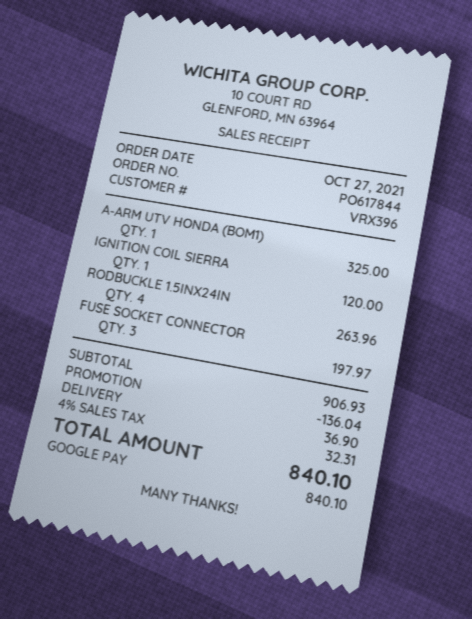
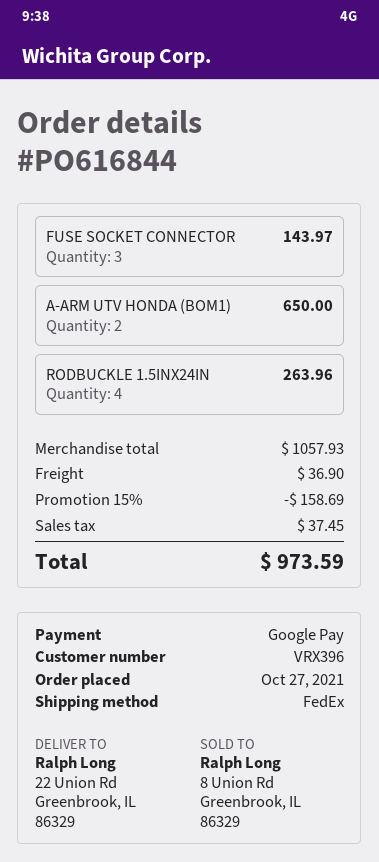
order number: PO617844 -> PO616844
A-ARM UTV HONDA (BOM1): 1 for 325.00 -> 2 for 650.00
IGNITION COIL SIERRA: 1 for 120.00 -> none
FUSE SOCKET CONNECTOR: 3 for 197.97 -> 3 for 143.97
subtotal: 906.93 -> 1057.93
discount: 136.04 -> 158.69
tax: 32.31 -> 37.45
total: 840.10 -> 973.59

